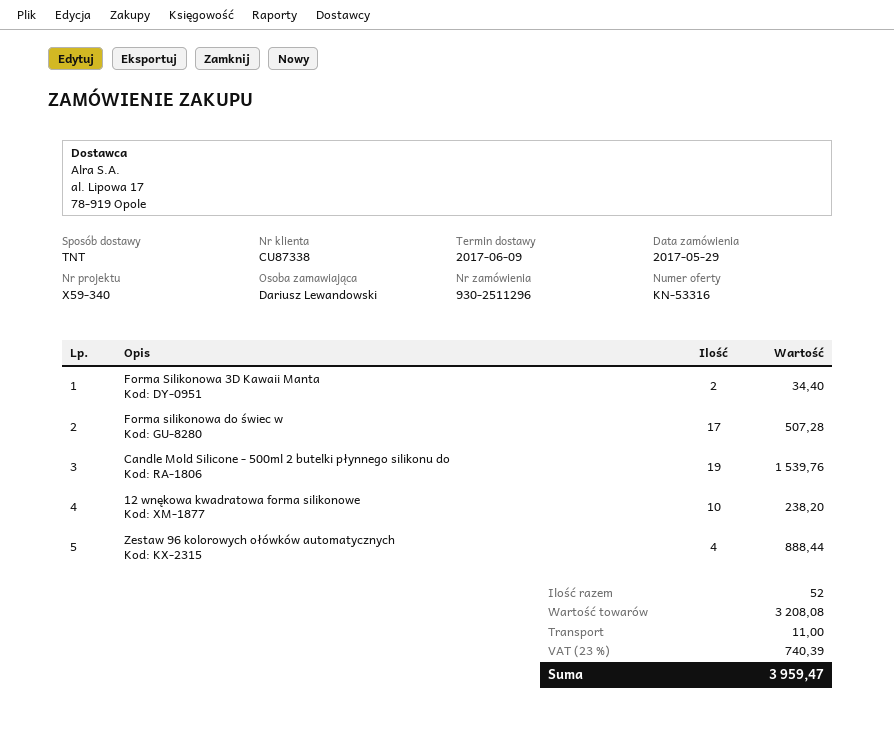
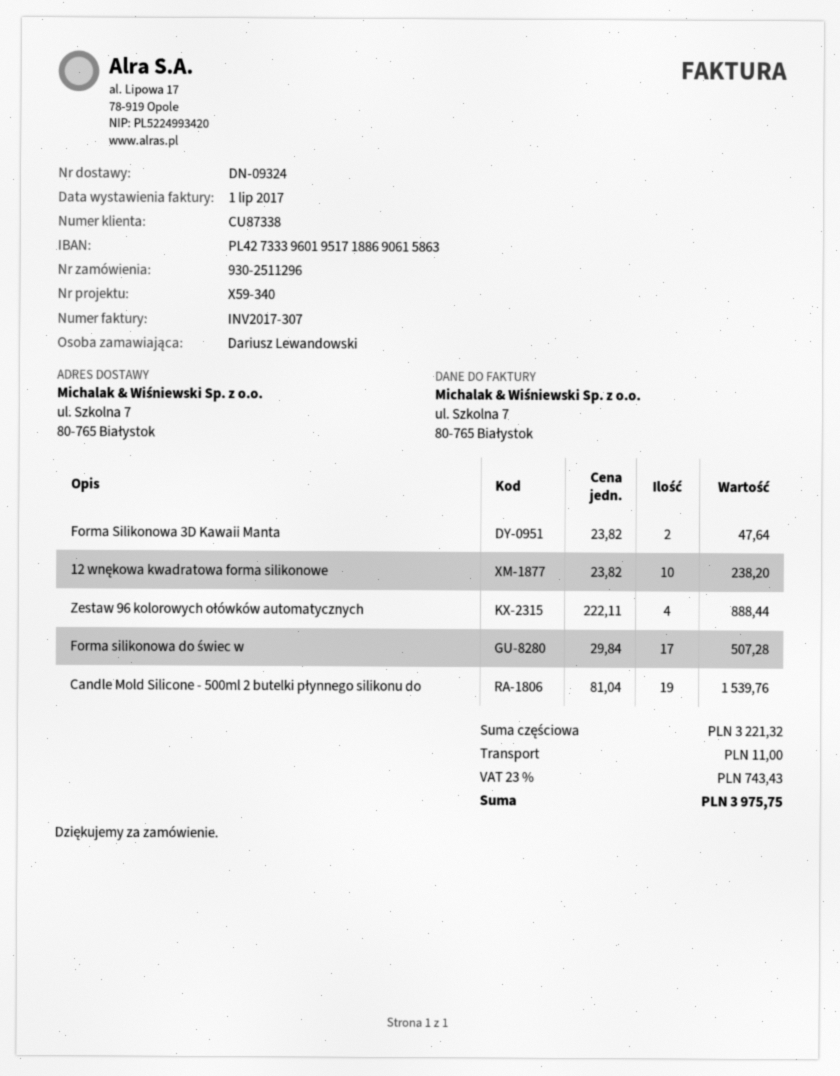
Forma Silikonowa 3D Kawaii Manta: 2 for 34.40 -> 2 for 47.64
subtotal: 3208.08 -> 3221.32
tax: 23% = 740.39 -> 23% = 743.43
total: 3959.47 -> 3975.75

